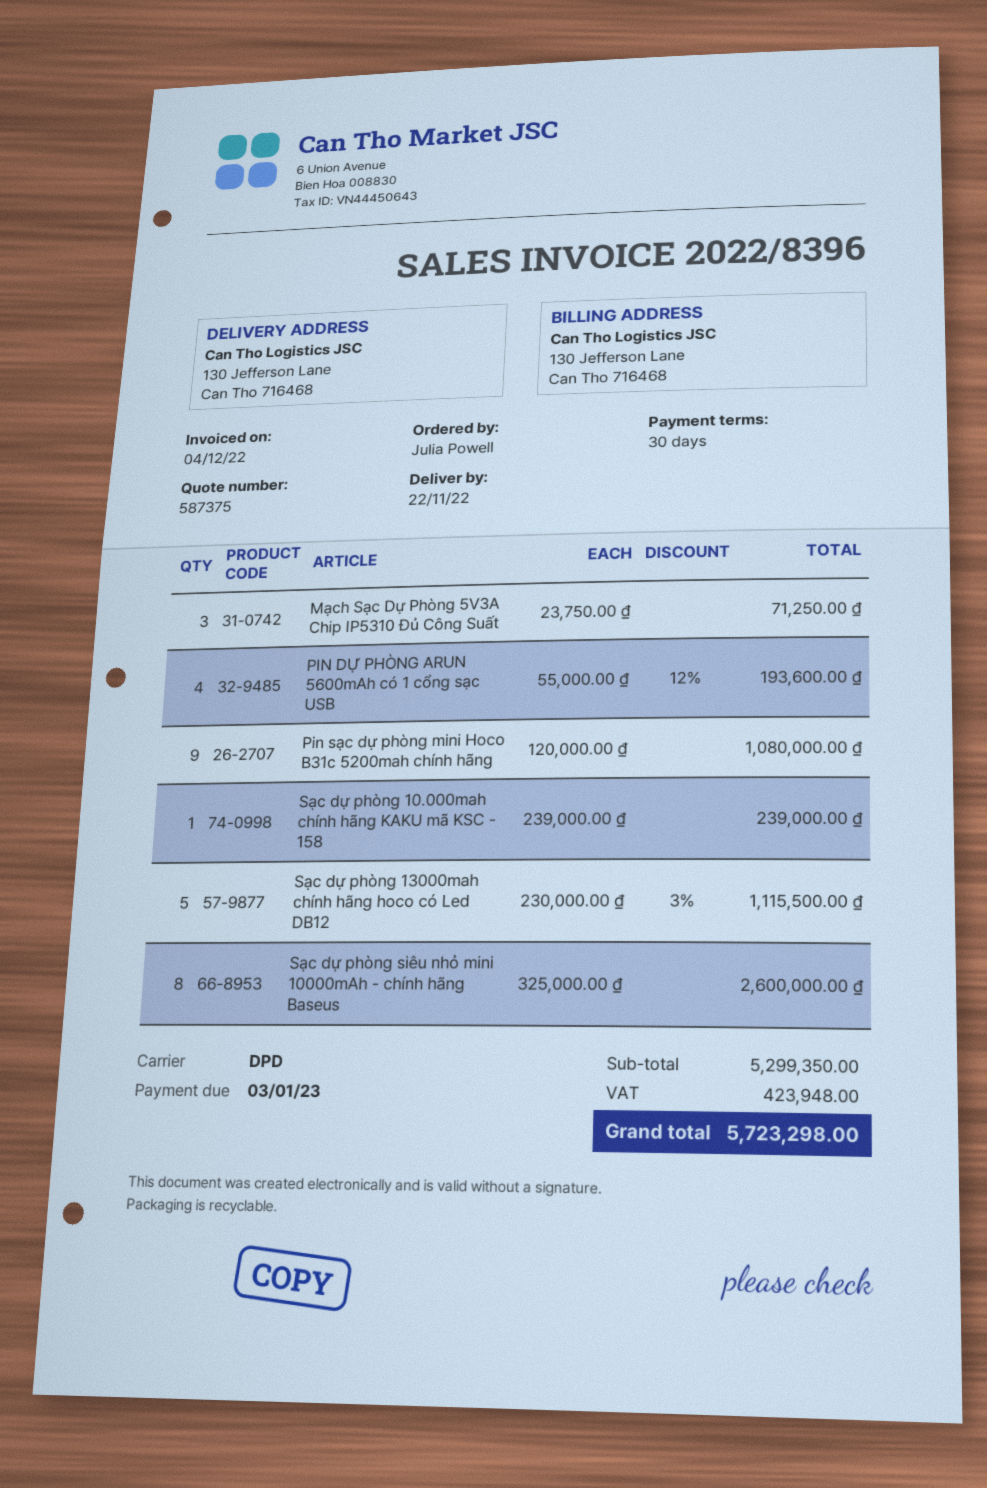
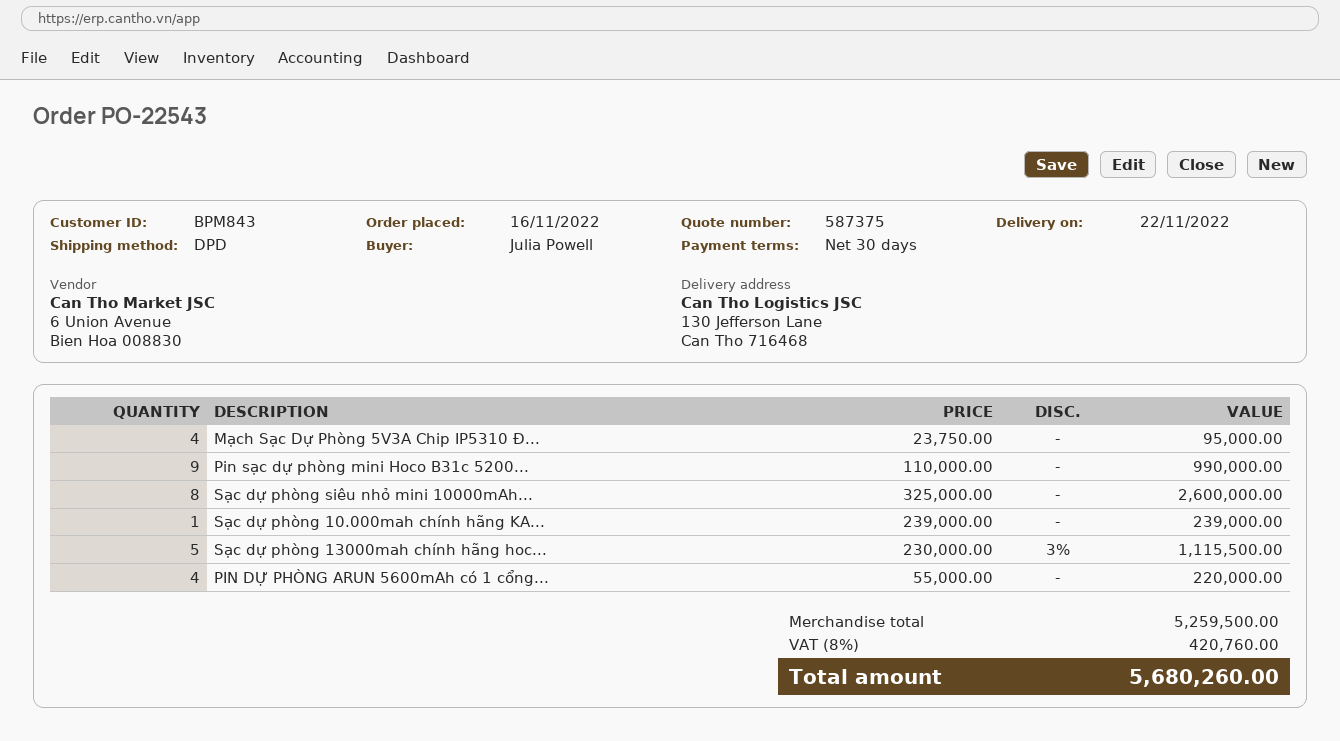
Mạch Sạc Dự Phòng 5V3A Chip IP5310 Đủ Công Suất: 3 x 23750.00 = 71250.00 -> 4 x 23750.00 = 95000.00
PIN DỰ PHÒNG ARUN 5600mAh có 1 cổng sạc USB: 4 x 55000.00 - 12% = 193600.00 -> 4 x 55000.00 = 220000.00
Pin sạc dự phòng mini Hoco B31c 5200mah chính hãng: 9 x 120000.00 = 1080000.00 -> 9 x 110000.00 = 990000.00
subtotal: 5299350.00 -> 5259500.00
tax: 423948.00 -> 420760.00
total: 5723298.00 -> 5680260.00

